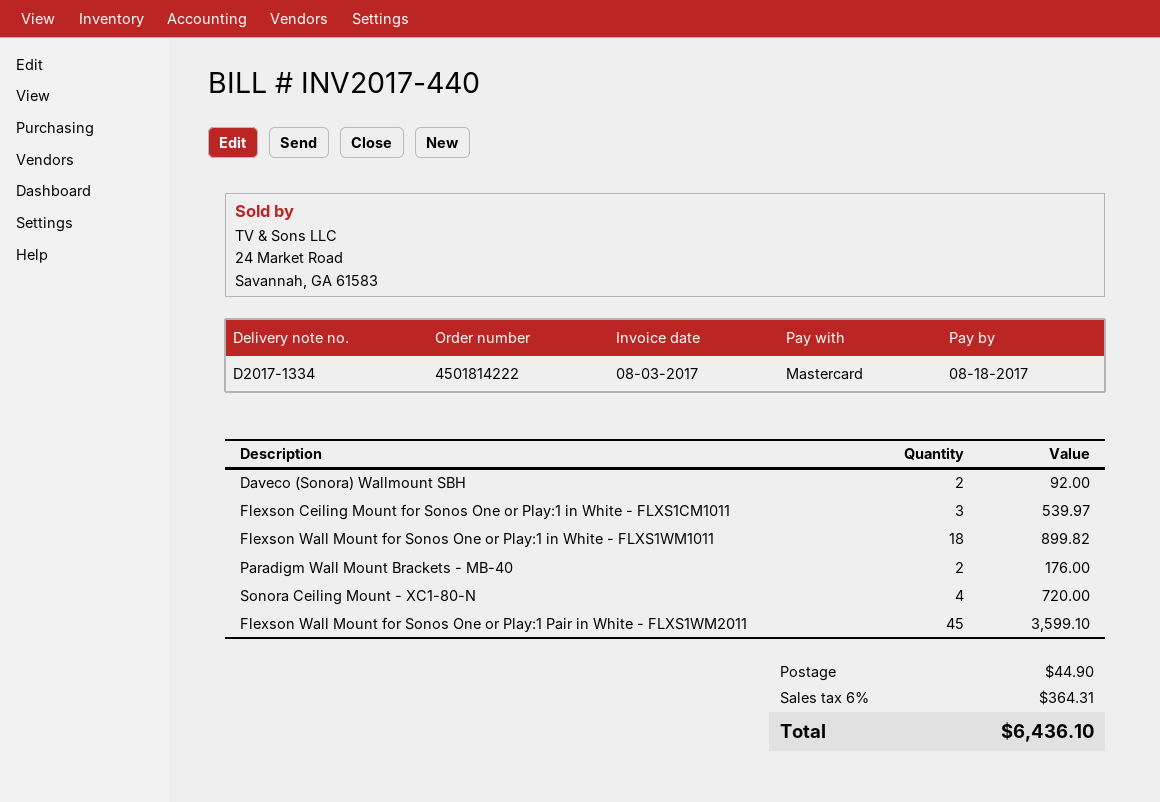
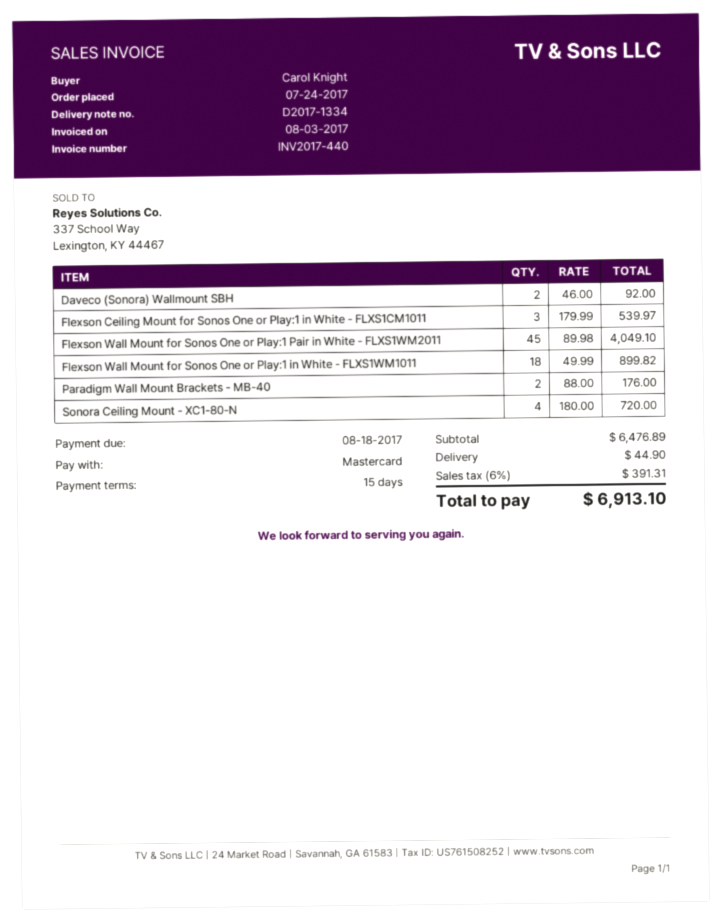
Flexson Wall Mount for Sonos One or Play:1 Pair in White - FLXS1WM2011: 45 for 3599.10 -> 45 for 4049.10
tax: 6% = 364.31 -> 6% = 391.31
total: 6436.10 -> 6913.10

